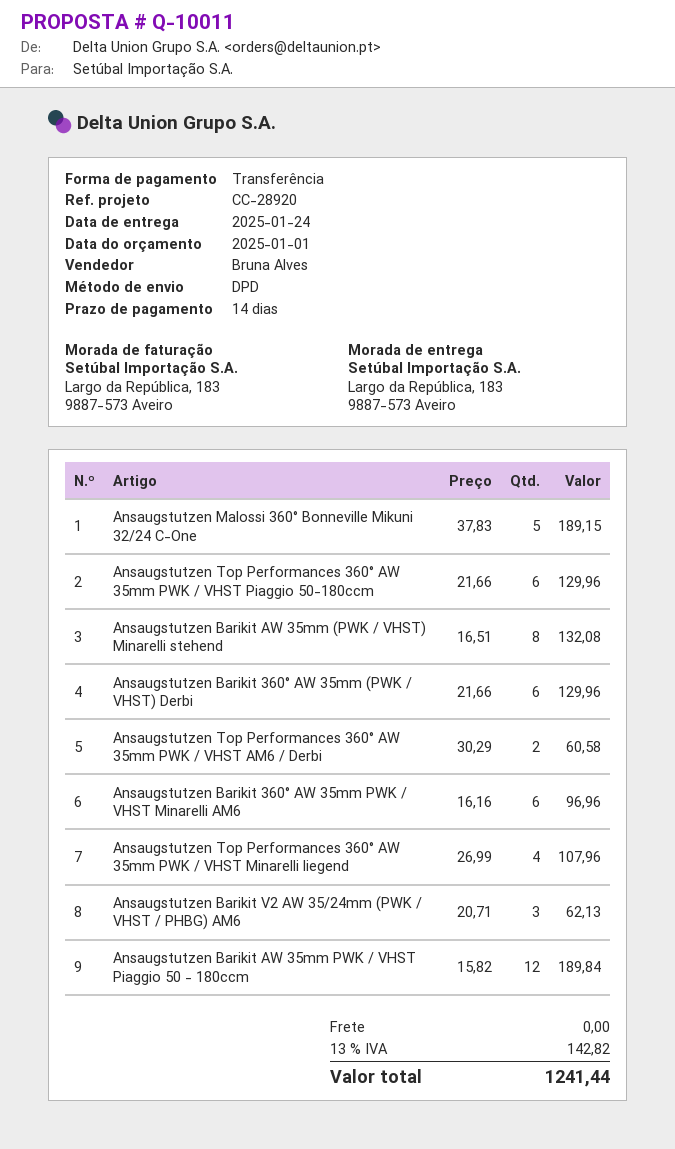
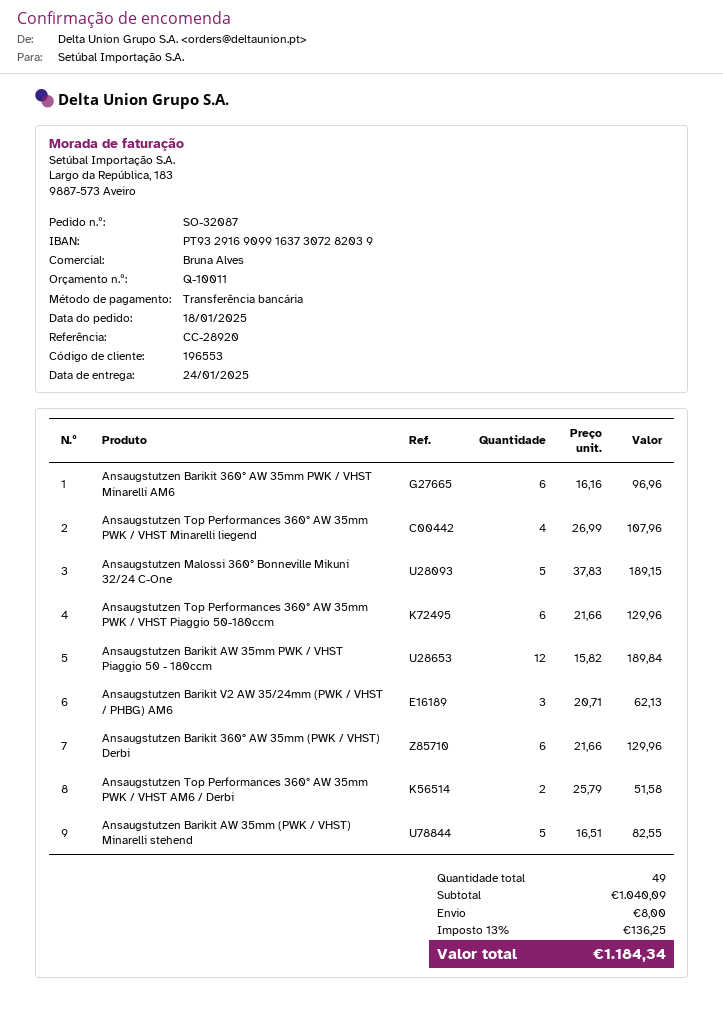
Ansaugstutzen Barikit AW 35mm (PWK / VHST) Minarelli stehend: 8 x 16.51 = 132.08 -> 5 x 16.51 = 82.55
Ansaugstutzen Top Performances 360° AW 35mm PWK / VHST AM6 / Derbi: 2 x 30.29 = 60.58 -> 2 x 25.79 = 51.58
shipping: 0.00 -> 8.00
tax: 13% = 142.82 -> 13% = 136.25
total: 1241.44 -> 1184.34

